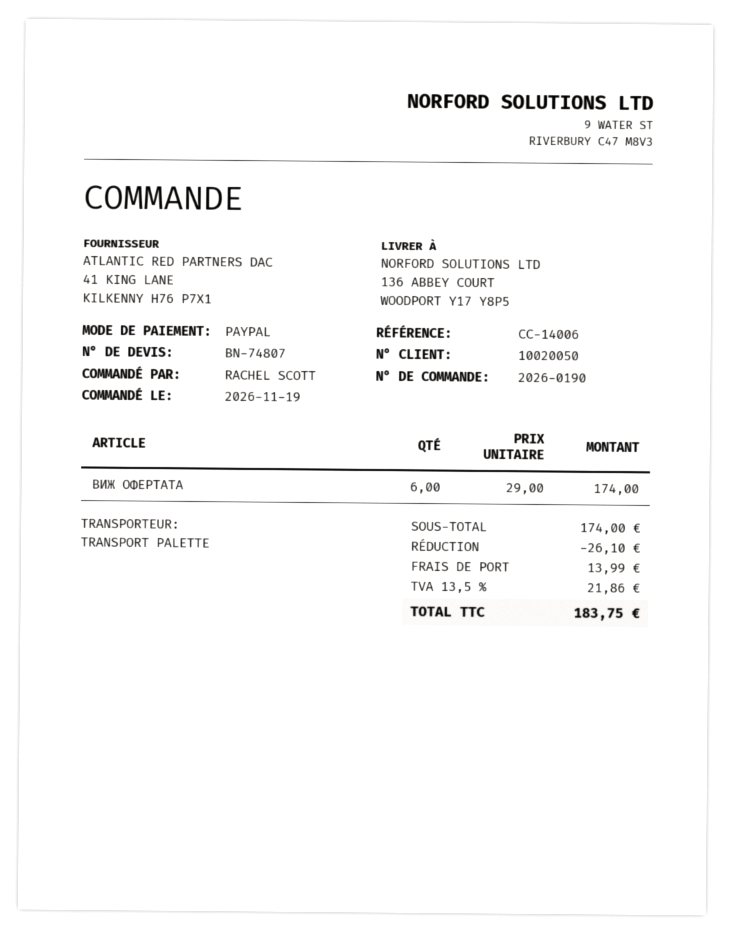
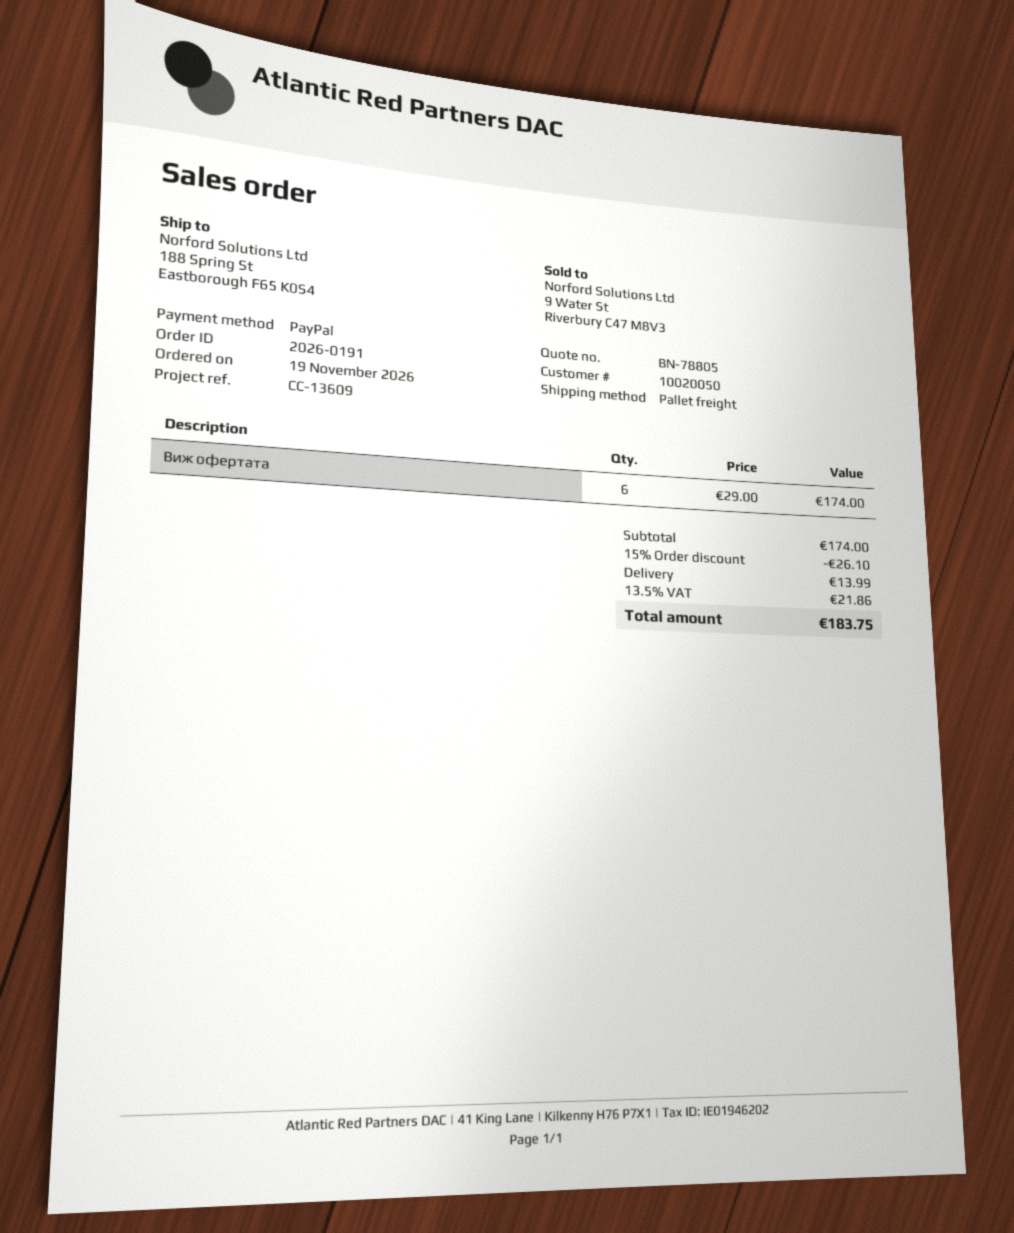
quote number: BN-74807 -> BN-78805
order number: 2026-0190 -> 2026-0191
reference: CC-14006 -> CC-13609
ship to: 136 ABBEY COURT, WOODPORT Y17 Y8P5 -> 188 Spring St, Eastborough F65 K0S4

